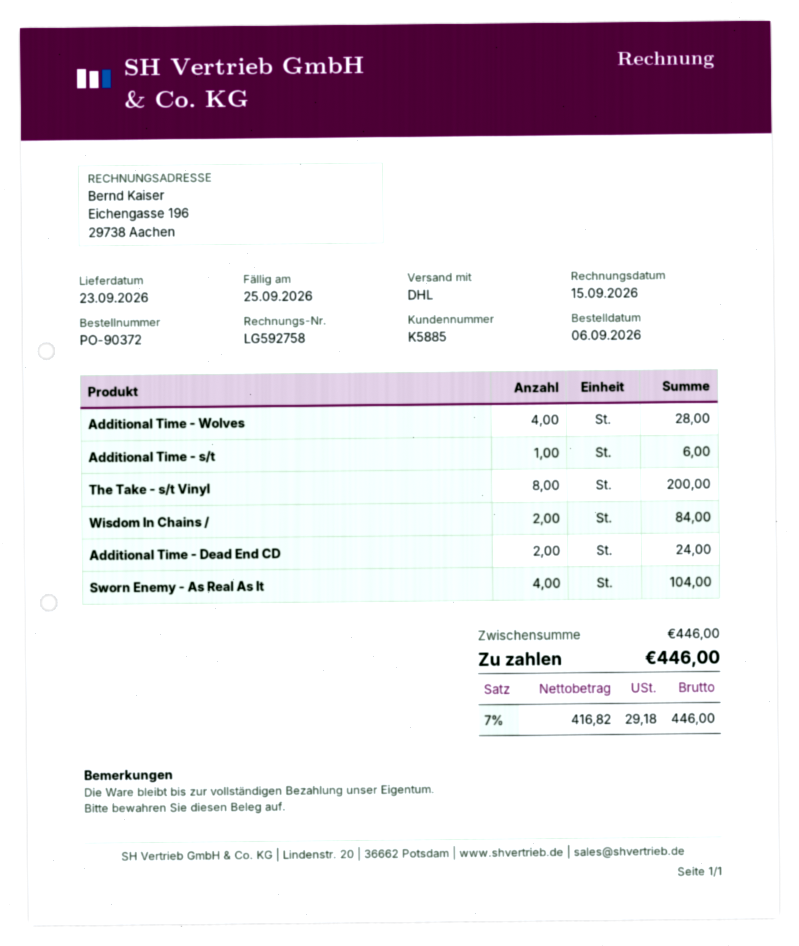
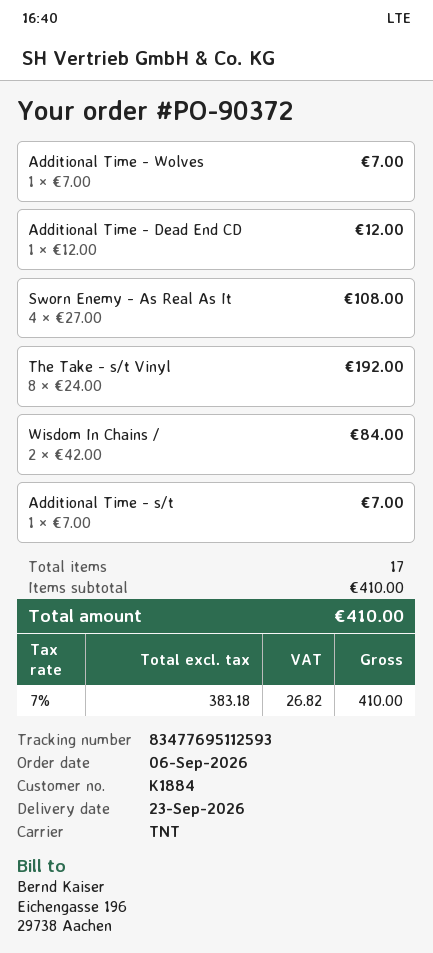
customer number: K5885 -> K1884
shipping method: DHL -> TNT
Additional Time - Wolves: 4 for 28.00 -> 1 for 7.00
Additional Time - s/t: 1 for 6.00 -> 1 for 7.00
The Take - s/t Vinyl: 8 for 200.00 -> 8 for 192.00
Additional Time - Dead End CD: 2 for 24.00 -> 1 for 12.00
Sworn Enemy - As Real As It: 4 for 104.00 -> 4 for 108.00
subtotal: 446.00 -> 410.00
net: 416.82 -> 383.18
tax: 7% = 29.18 -> 7% = 26.82
total: 446.00 -> 410.00

